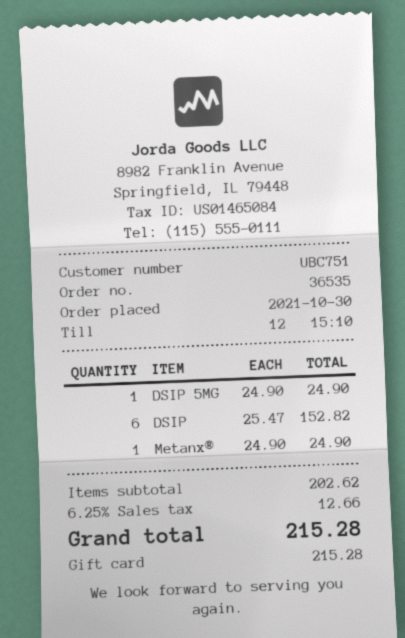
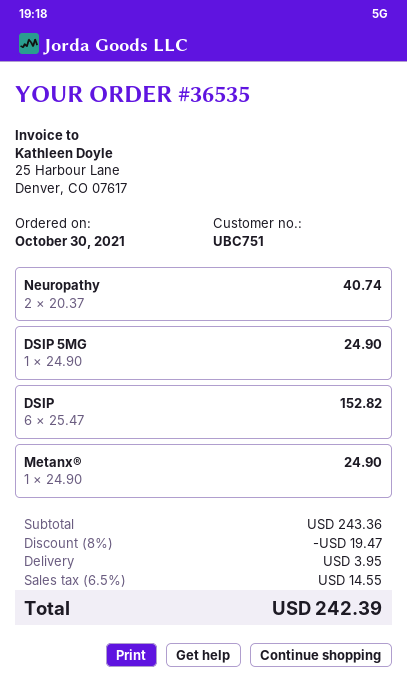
Neuropathy: none -> 2 x 20.37 = 40.74
subtotal: 202.62 -> 243.36
discount: none -> 8% = 19.47
shipping: none -> 3.95
tax: 6.25% = 12.66 -> 6.5% = 14.55
total: 215.28 -> 242.39

